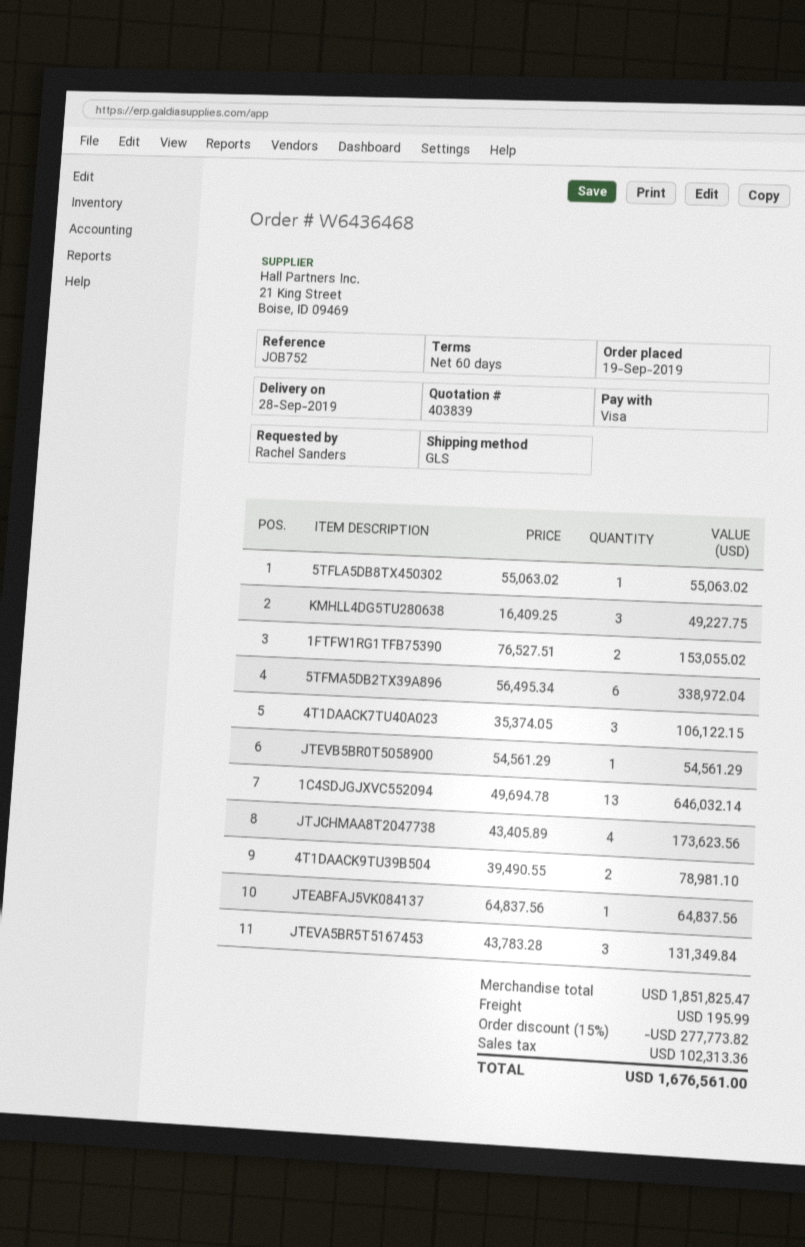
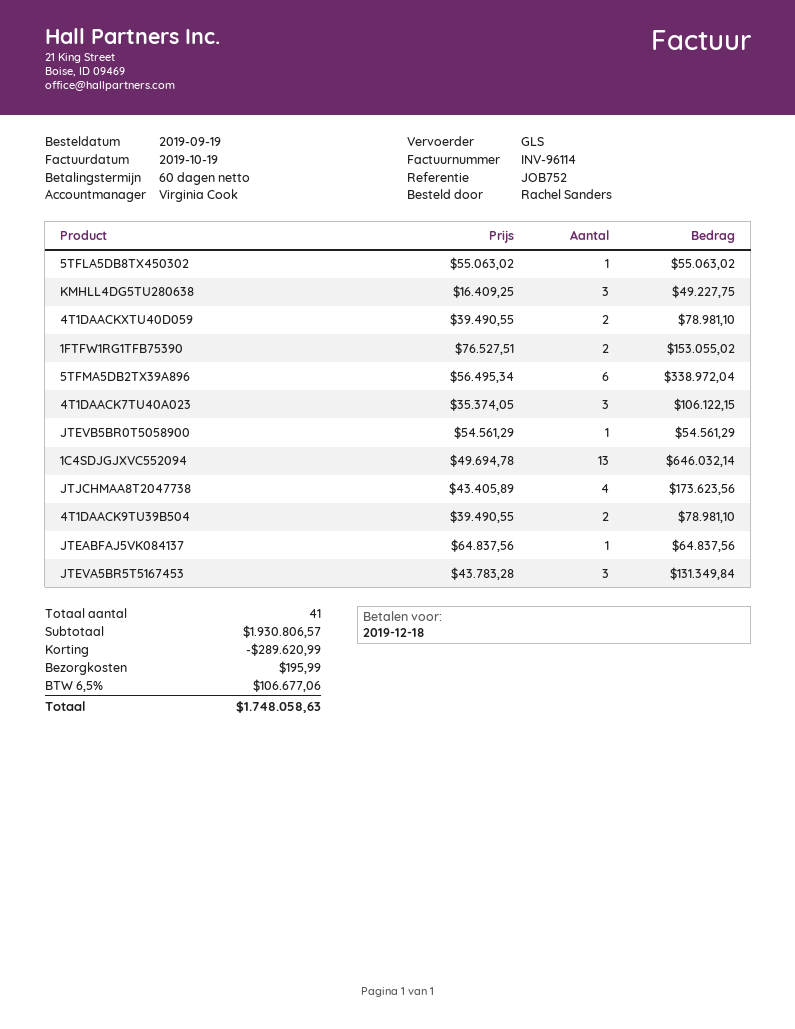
4T1DAACKXTU40D059: none -> 2 x 39490.55 = 78981.10
subtotal: 1851825.47 -> 1930806.57
discount: 277773.82 -> 289620.99
tax: 102313.36 -> 106677.06
total: 1676561.00 -> 1748058.63

